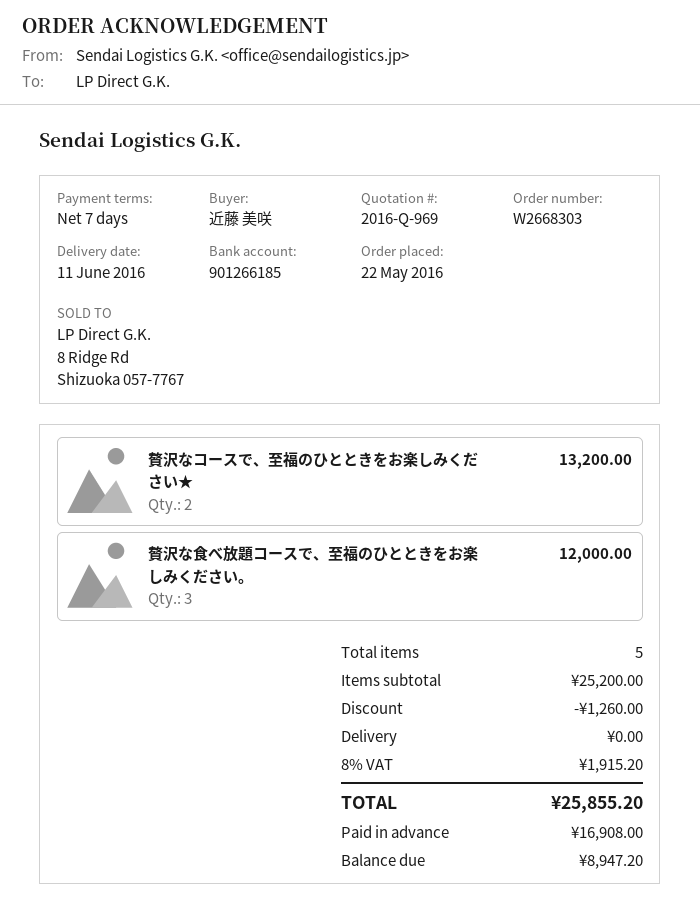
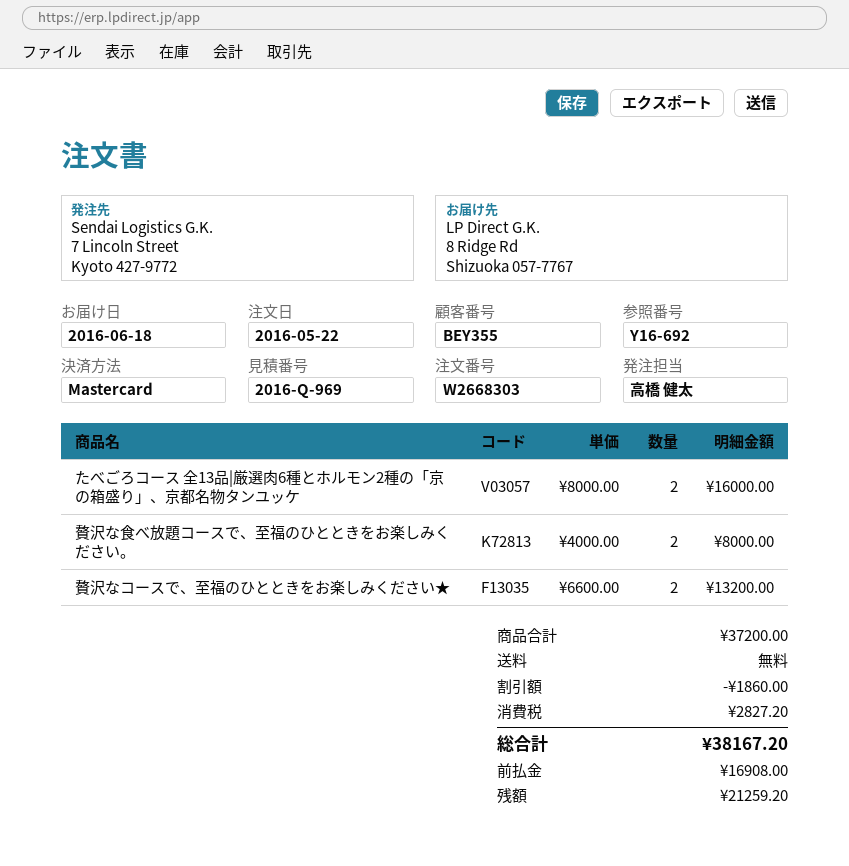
delivery date: 2016-06-11 -> 2016-06-18
ordered by: 近藤 美咲 -> 高橋 健太
贅沢な食べ放題コースで、至福のひとときをお楽しみください。: 3 for 12000.00 -> 2 for 8000.00
たべごろコース 全13品|厳選肉6種とホルモン2種の「京の箱盛り」、京都名物タンユッケ: none -> 2 for 16000.00
subtotal: 25200.00 -> 37200.00
discount: 1260.00 -> 1860.00
tax: 1915.20 -> 2827.20
total: 25855.20 -> 38167.20
balance: 8947.20 -> 21259.20

